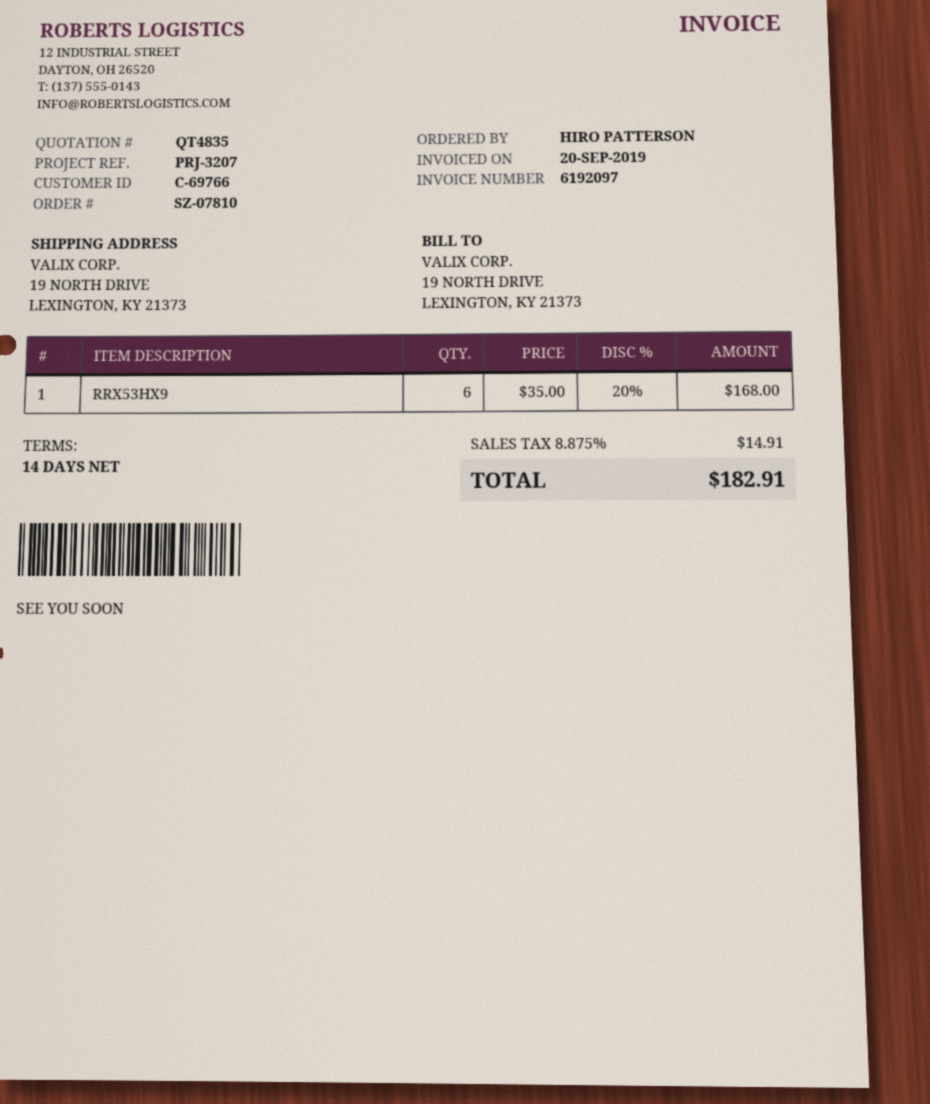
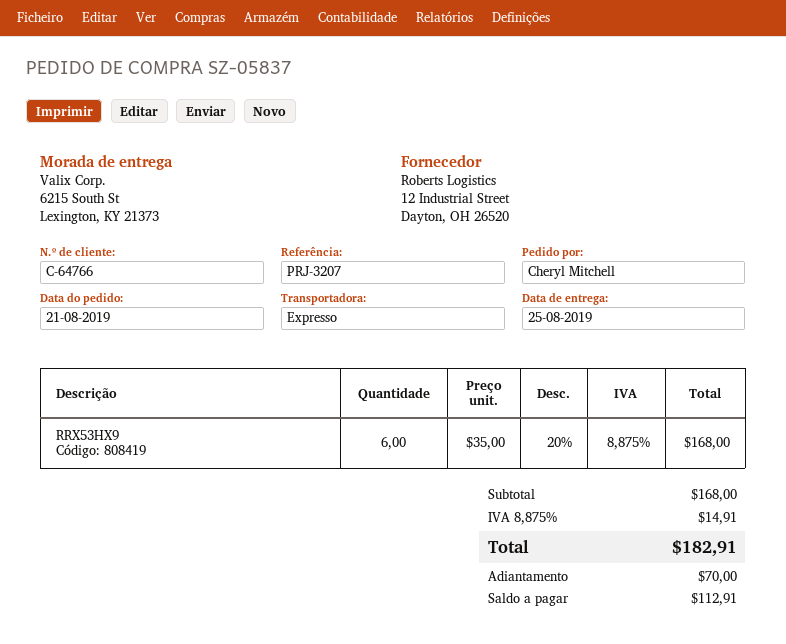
order number: SZ-07810 -> SZ-05837
customer number: C-69766 -> C-64766
ordered by: HIRO PATTERSON -> Cheryl Mitchell
ship to: 19 NORTH DRIVE, LEXINGTON, KY 21373 -> 6215 South St, Lexington, KY 21373

